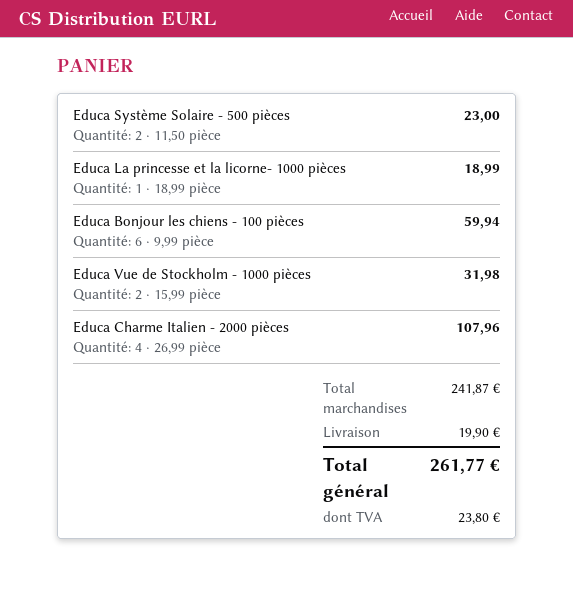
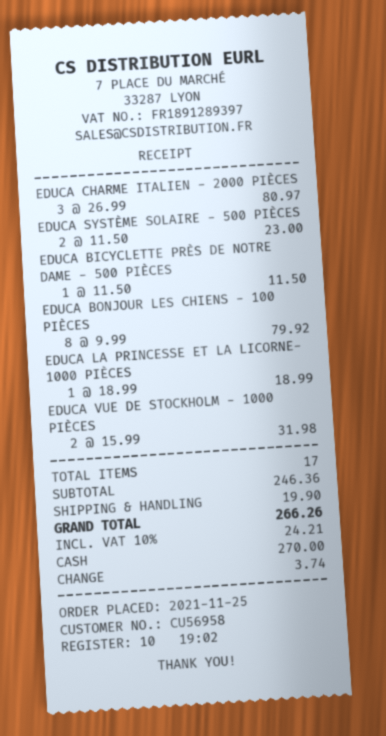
Educa Bonjour les chiens - 100 pièces: 6 x 9.99 = 59.94 -> 8 x 9.99 = 79.92
Educa Charme Italien - 2000 pièces: 4 x 26.99 = 107.96 -> 3 x 26.99 = 80.97
EDUCA BICYCLETTE PRÈS DE NOTRE DAME - 500 PIÈCES: none -> 1 x 11.50 = 11.50
subtotal: 241.87 -> 246.36
tax: 23.80 -> 24.21
total: 261.77 -> 266.26

